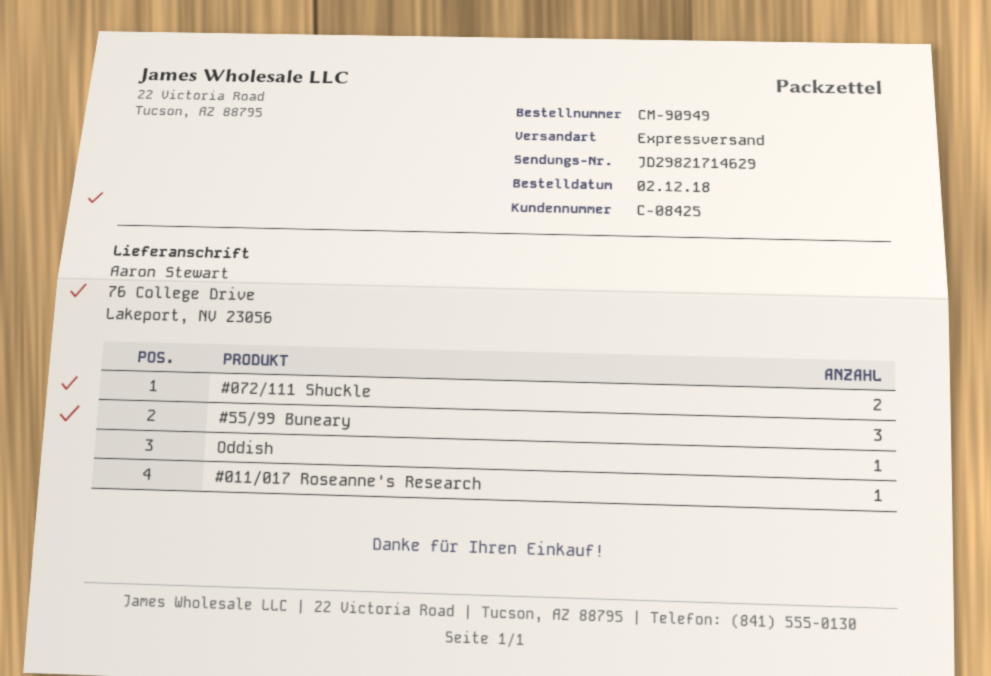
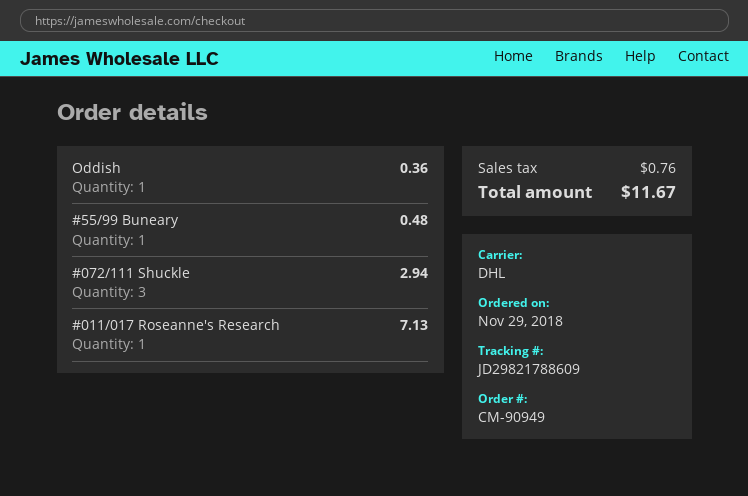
order date: 2018-12-02 -> 2018-11-29
shipping method: express -> DHL
tracking number: JD29821714629 -> JD29821788609
#072/111 Shuckle: 2 -> 3
#55/99 Buneary: 3 -> 1

